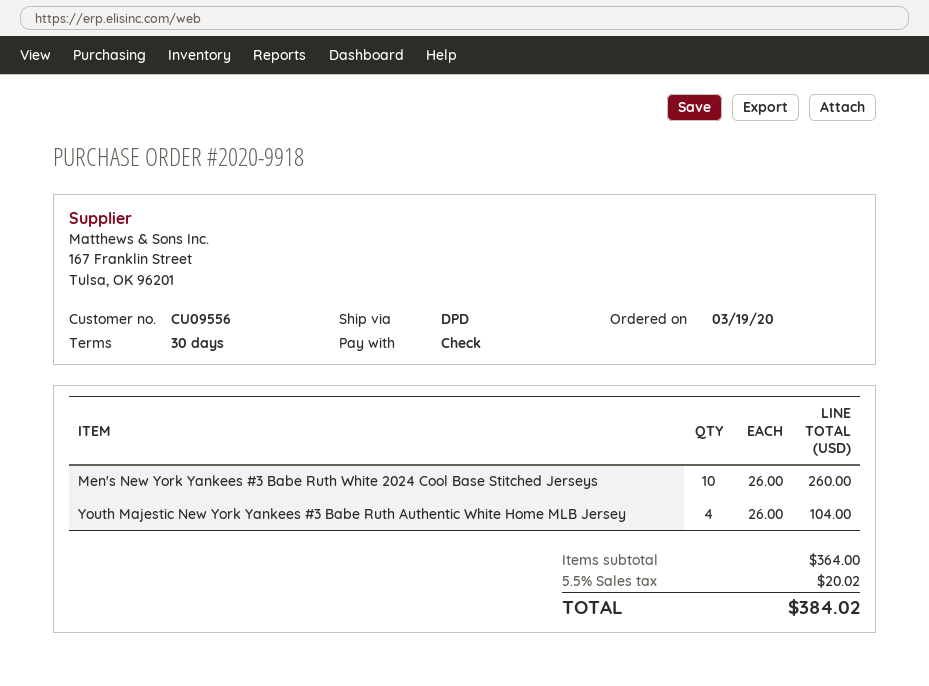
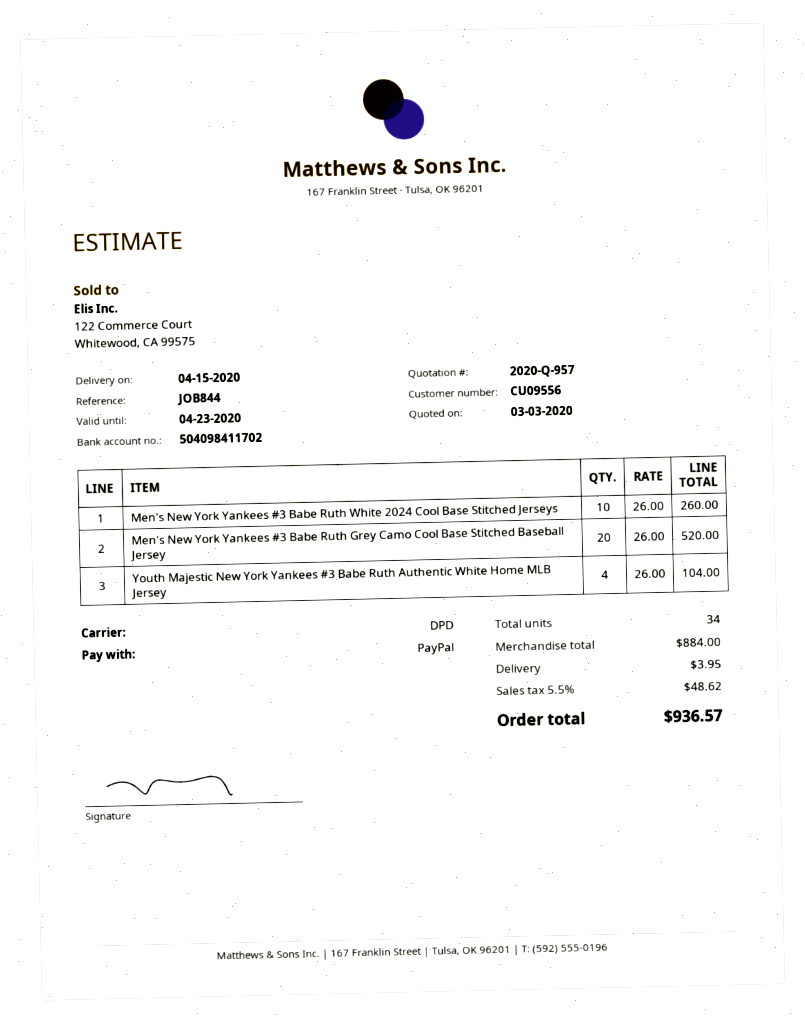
payment method: cheque -> PayPal
Men's New York Yankees #3 Babe Ruth Grey Camo Cool Base Stitched Baseball Jersey: none -> 20 x 26.00 = 520.00
subtotal: 364.00 -> 884.00
shipping: none -> 3.95
tax: 5.5% = 20.02 -> 5.5% = 48.62
total: 384.02 -> 936.57

